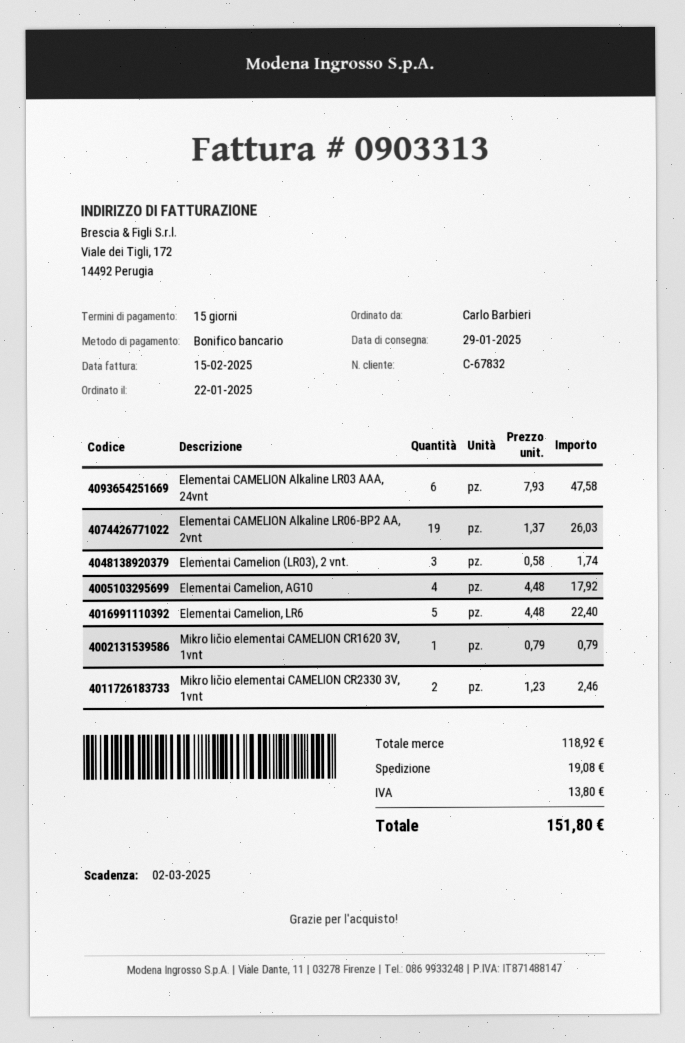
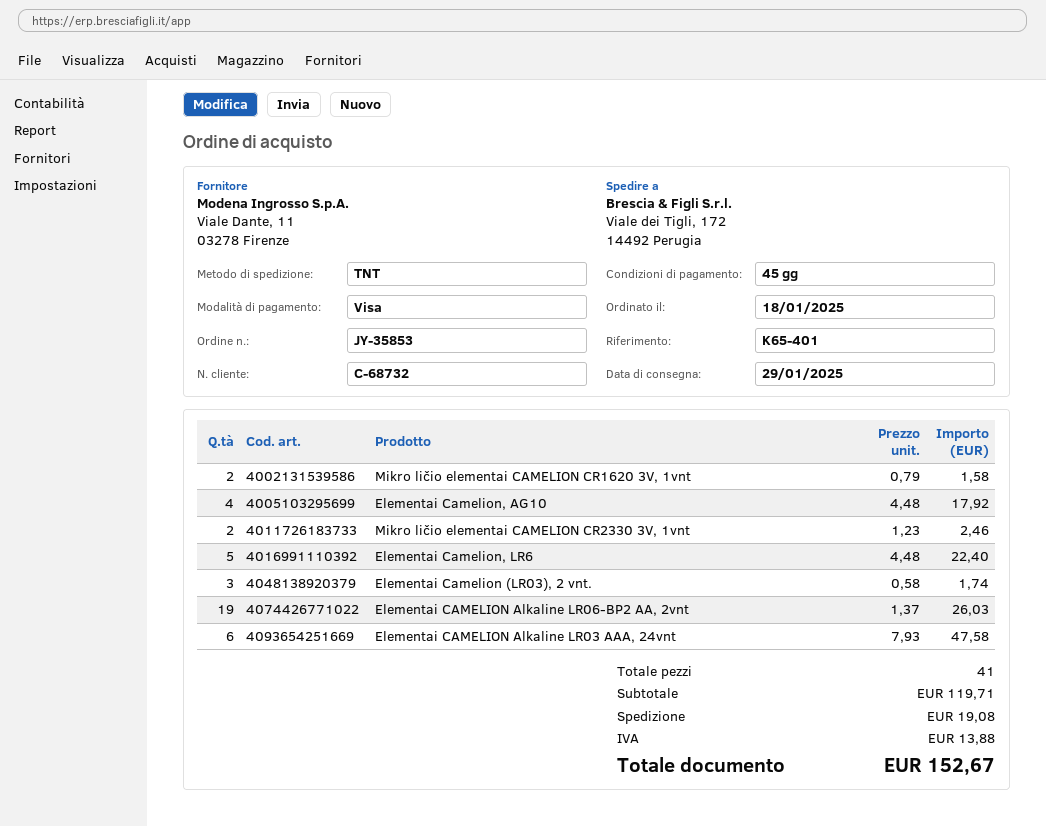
order date: 2025-01-22 -> 2025-01-18
payment terms: 15 days -> 45 days
customer number: C-67832 -> C-68732
payment method: bank transfer -> Visa
Mikro ličio elementai CAMELION CR1620 3V, 1vnt: 1 x 0.79 = 0.79 -> 2 x 0.79 = 1.58
subtotal: 118.92 -> 119.71
tax: 13.80 -> 13.88
total: 151.80 -> 152.67

